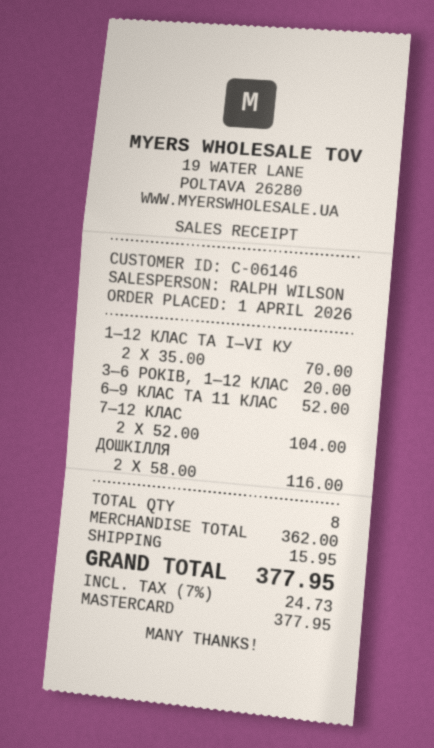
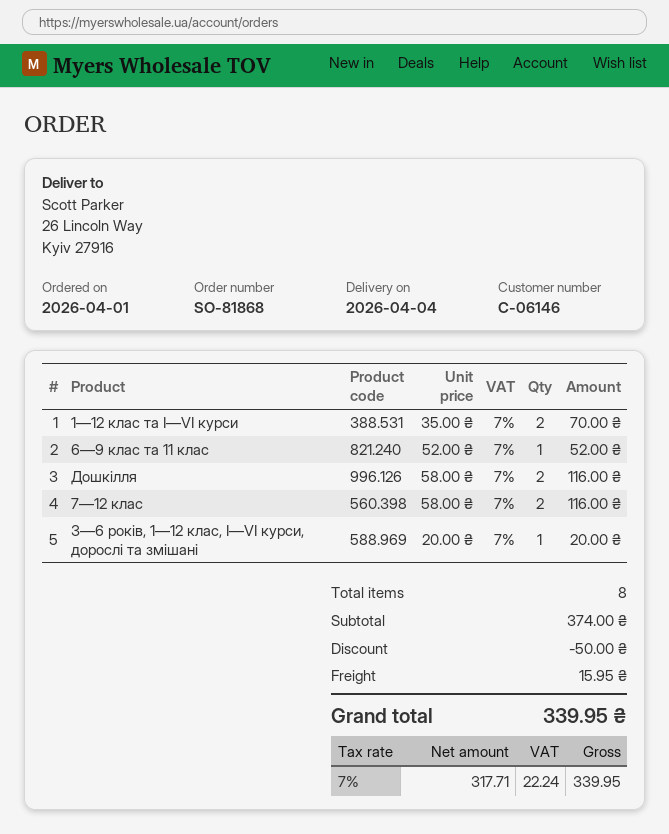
7—12 КЛАС: 2 x 52.00 = 104.00 -> 2 x 58.00 = 116.00
subtotal: 362.00 -> 374.00
discount: none -> 50.00
tax: 7% = 24.73 -> 7% = 22.24
total: 377.95 -> 339.95

